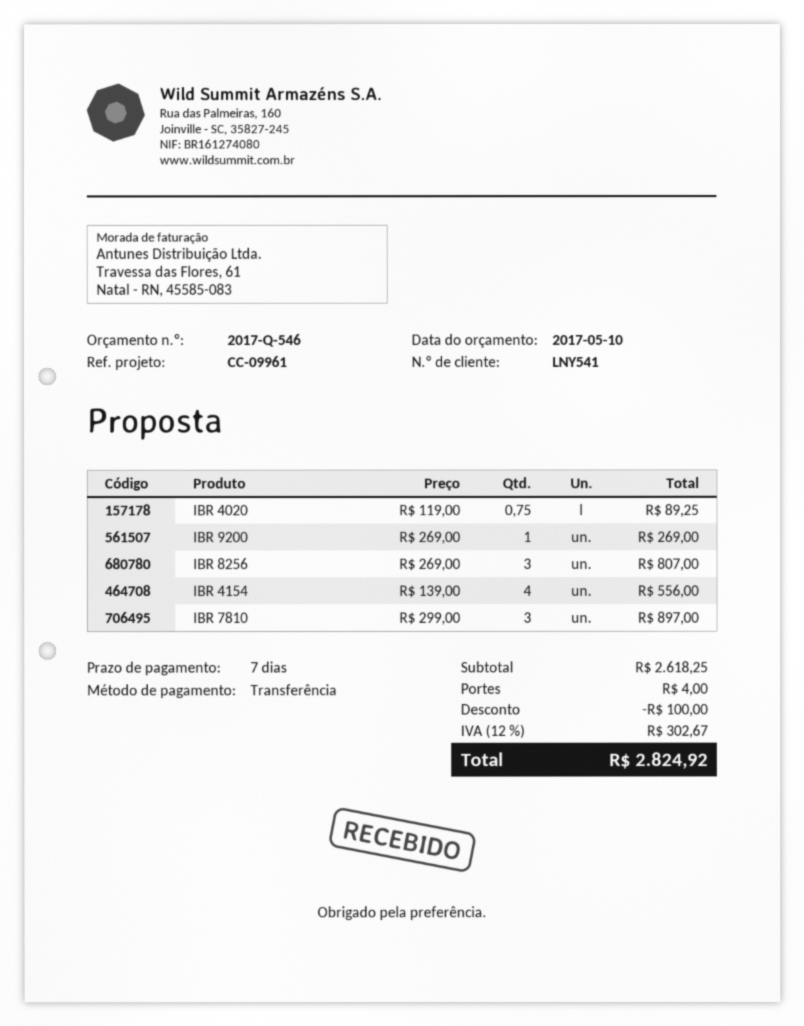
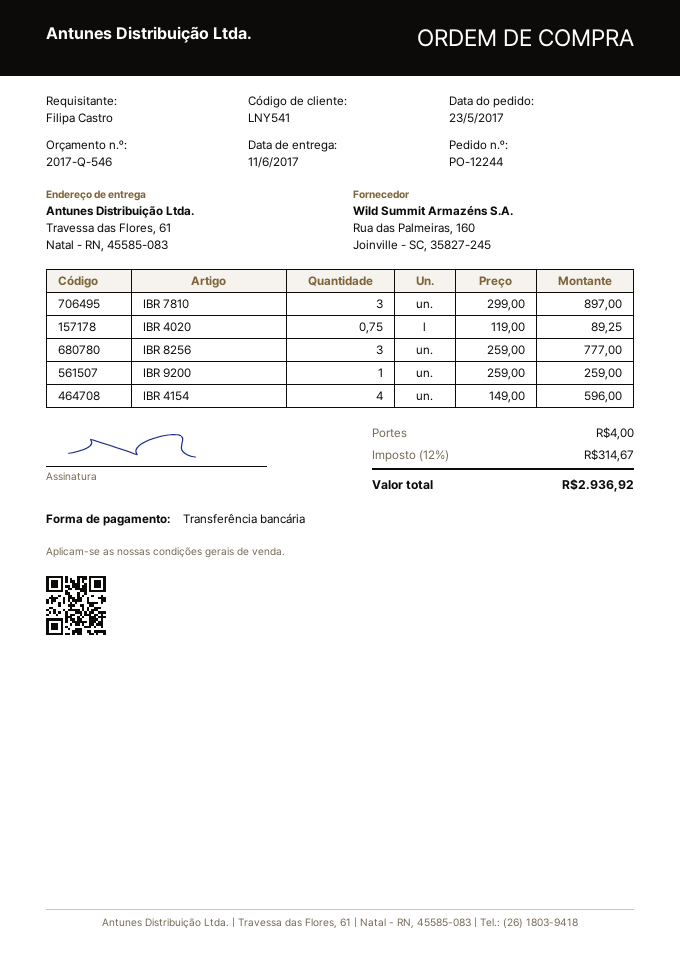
IBR 9200: 1 x 269.00 = 269.00 -> 1 x 259.00 = 259.00
IBR 8256: 3 x 269.00 = 807.00 -> 3 x 259.00 = 777.00
IBR 4154: 4 x 139.00 = 556.00 -> 4 x 149.00 = 596.00
discount: 100.00 -> none
tax: 12% = 302.67 -> 12% = 314.67
total: 2824.92 -> 2936.92

